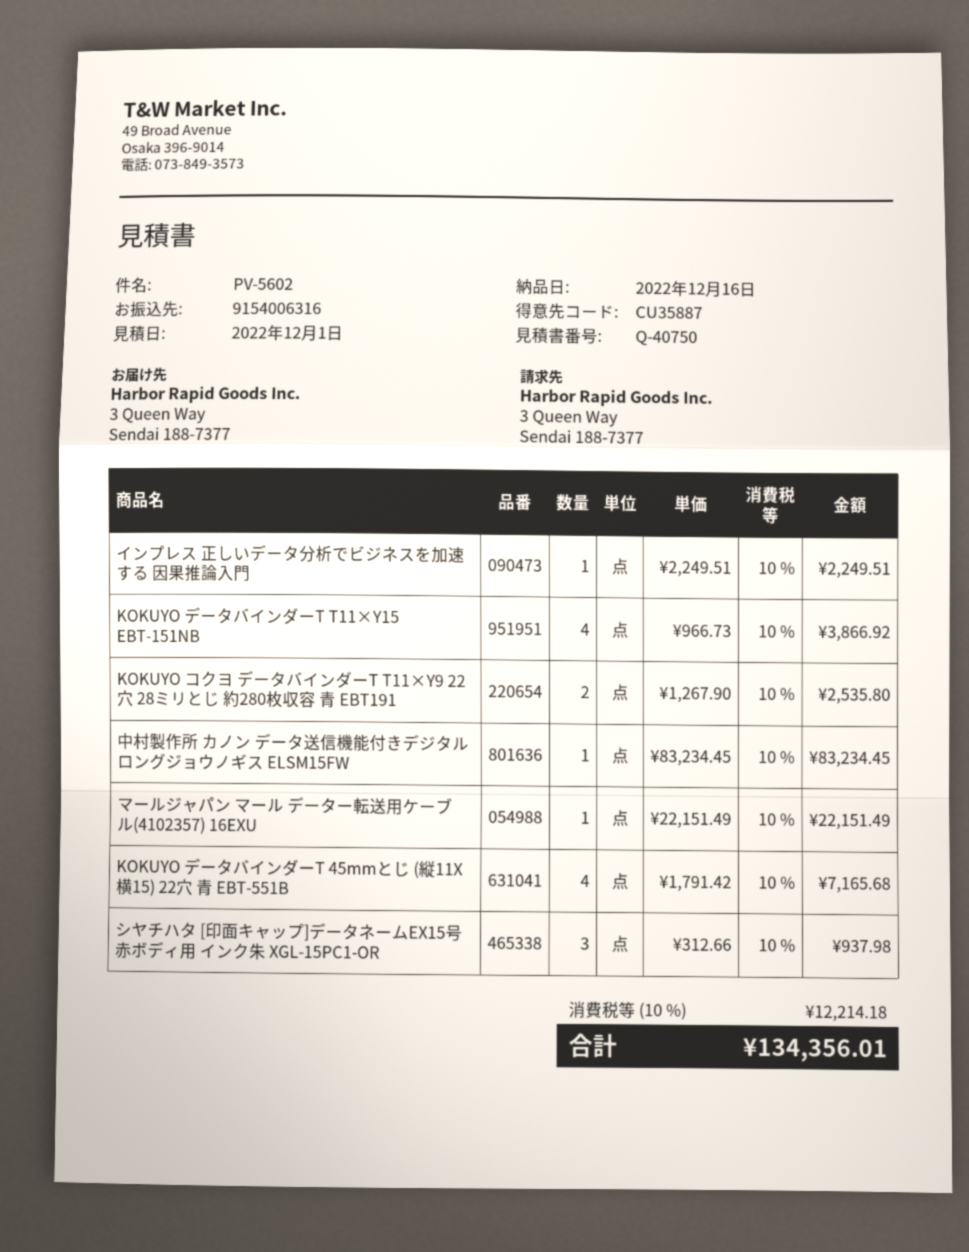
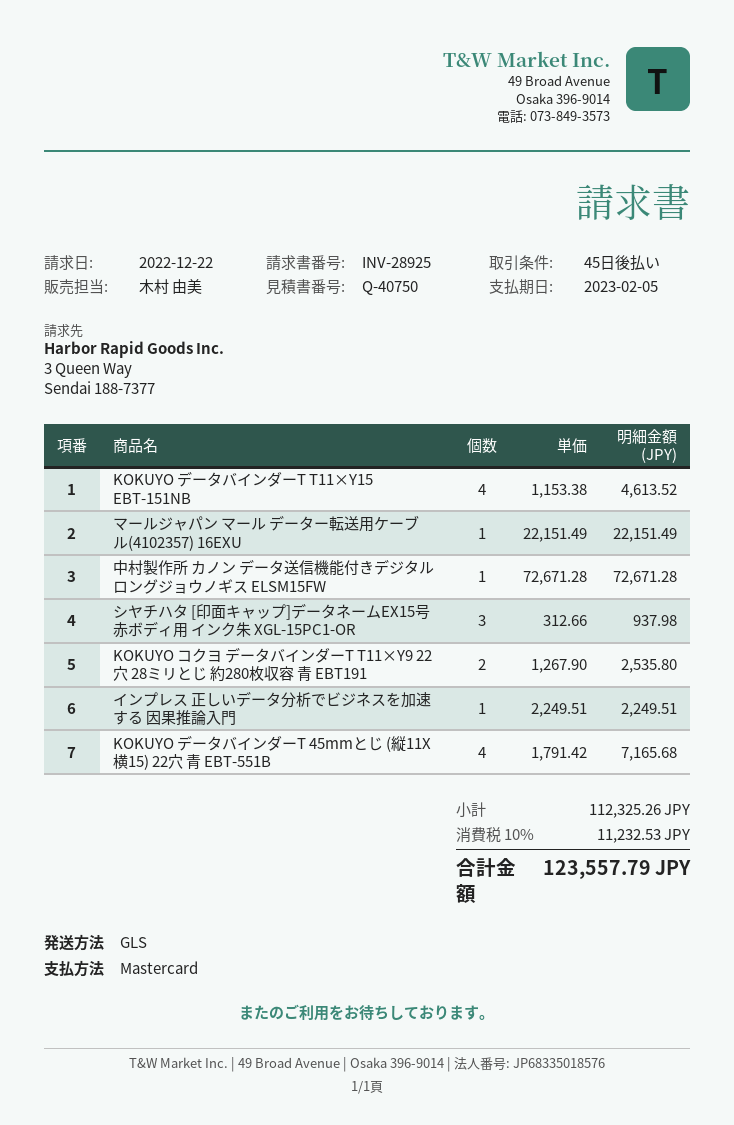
KOKUYO データバインダーT T11×Y15 EBT-151NB: 4 x 966.73 = 3866.92 -> 4 x 1153.38 = 4613.52
中村製作所 カノン データ送信機能付きデジタルロングジョウノギス ELSM15FW: 1 x 83234.45 = 83234.45 -> 1 x 72671.28 = 72671.28
tax: 10% = 12214.18 -> 10% = 11232.53
total: 134356.01 -> 123557.79

